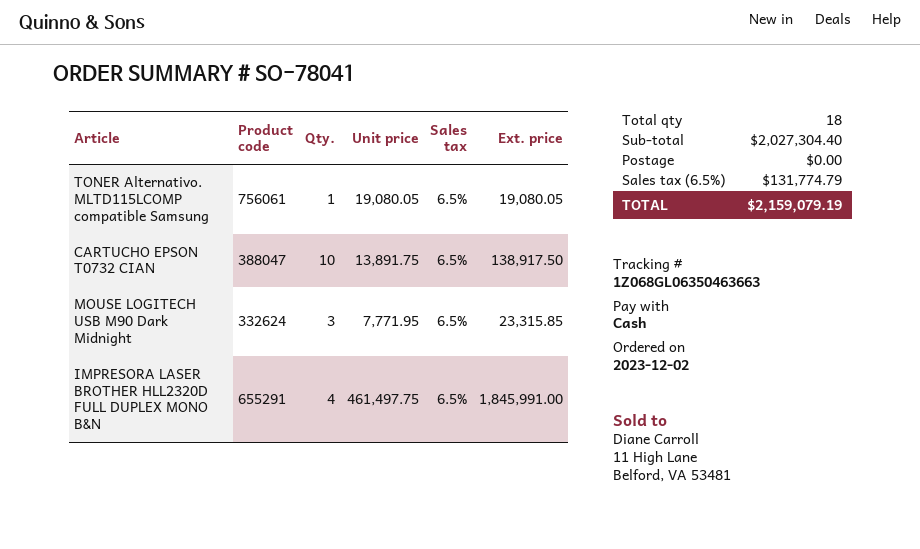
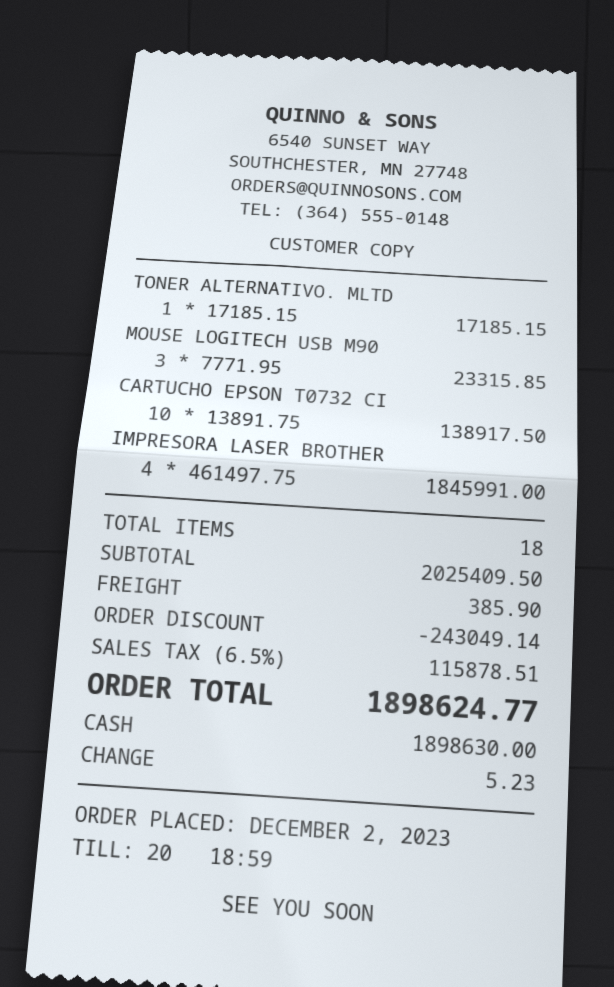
TONER Alternativo. MLTD115LCOMP compatible Samsung: 1 x 19080.05 = 19080.05 -> 1 x 17185.15 = 17185.15
subtotal: 2027304.40 -> 2025409.50
discount: none -> 243049.14
shipping: 0.00 -> 385.90
tax: 6.5% = 131774.79 -> 6.5% = 115878.51
total: 2159079.19 -> 1898624.77

